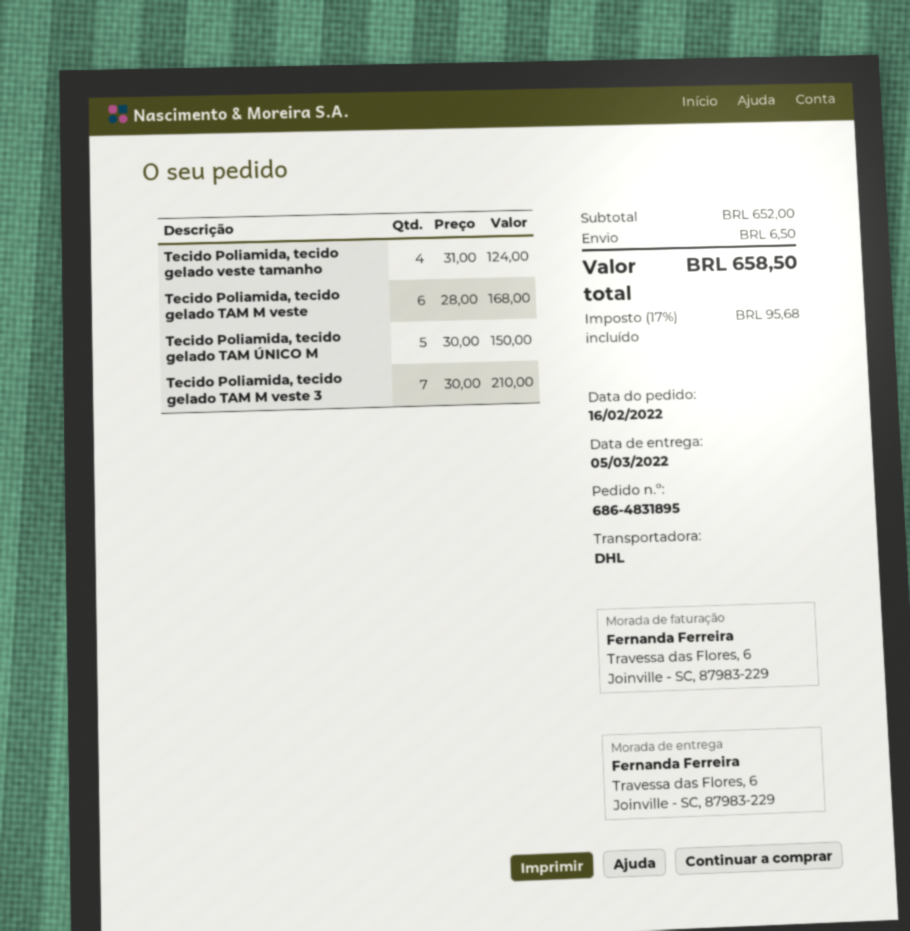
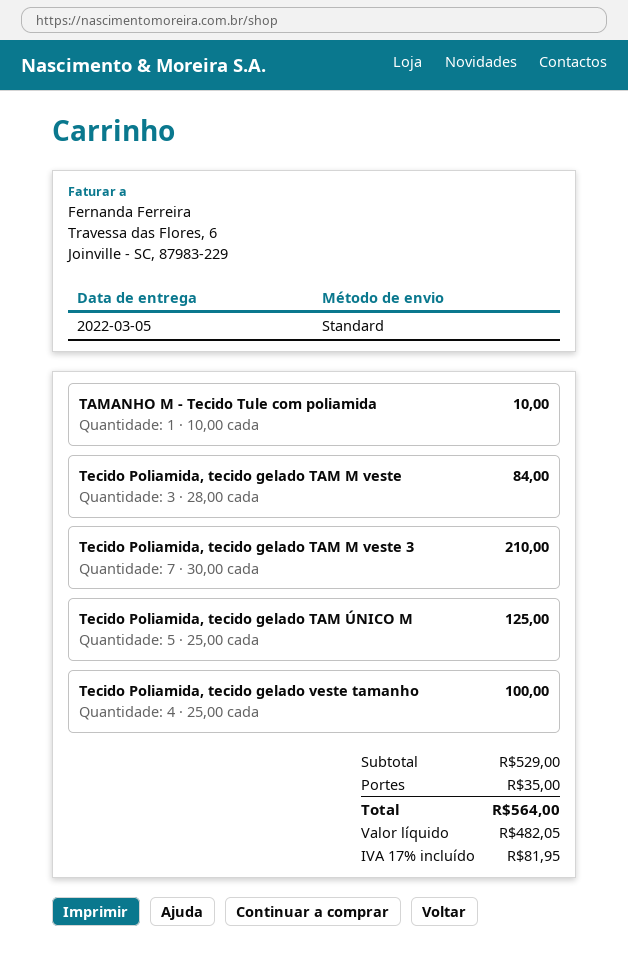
shipping method: DHL -> standard
Tecido Poliamida, tecido gelado veste tamanho: 4 x 31.00 = 124.00 -> 4 x 25.00 = 100.00
Tecido Poliamida, tecido gelado TAM M veste: 6 x 28.00 = 168.00 -> 3 x 28.00 = 84.00
Tecido Poliamida, tecido gelado TAM ÚNICO M: 5 x 30.00 = 150.00 -> 5 x 25.00 = 125.00
TAMANHO M - Tecido Tule com poliamida: none -> 1 x 10.00 = 10.00
subtotal: 652.00 -> 529.00
shipping: 6.50 -> 35.00
tax: 17% = 95.68 -> 17% = 81.95
total: 658.50 -> 564.00

